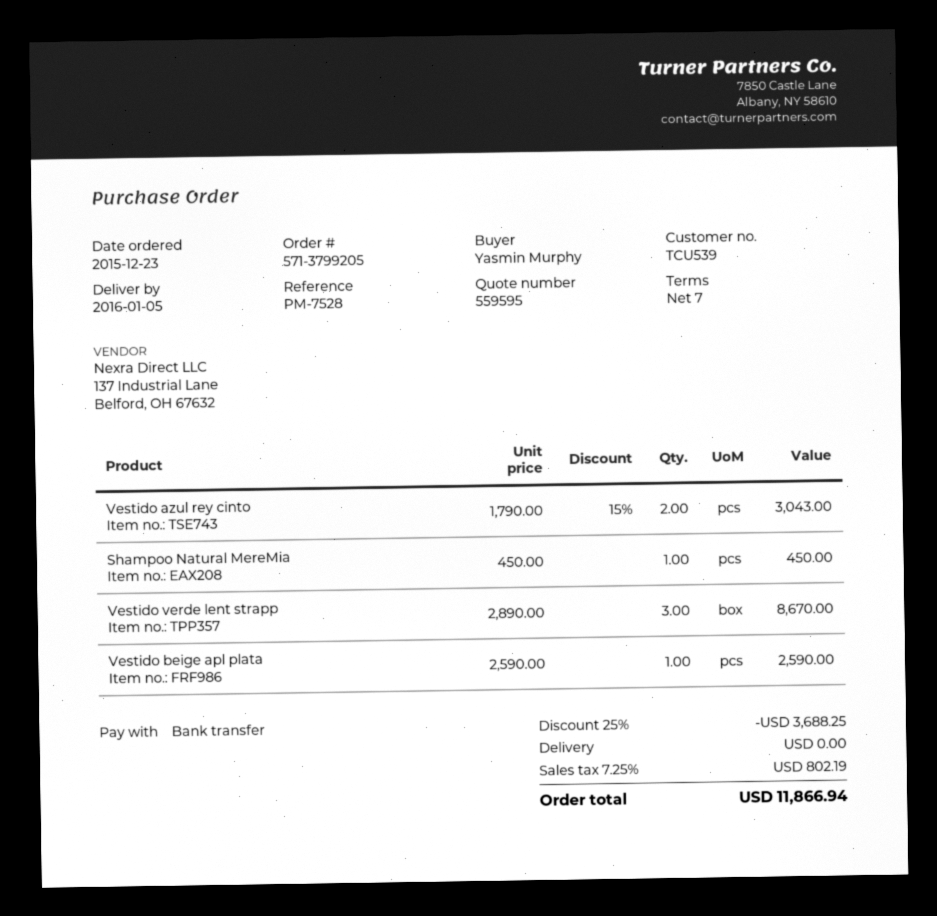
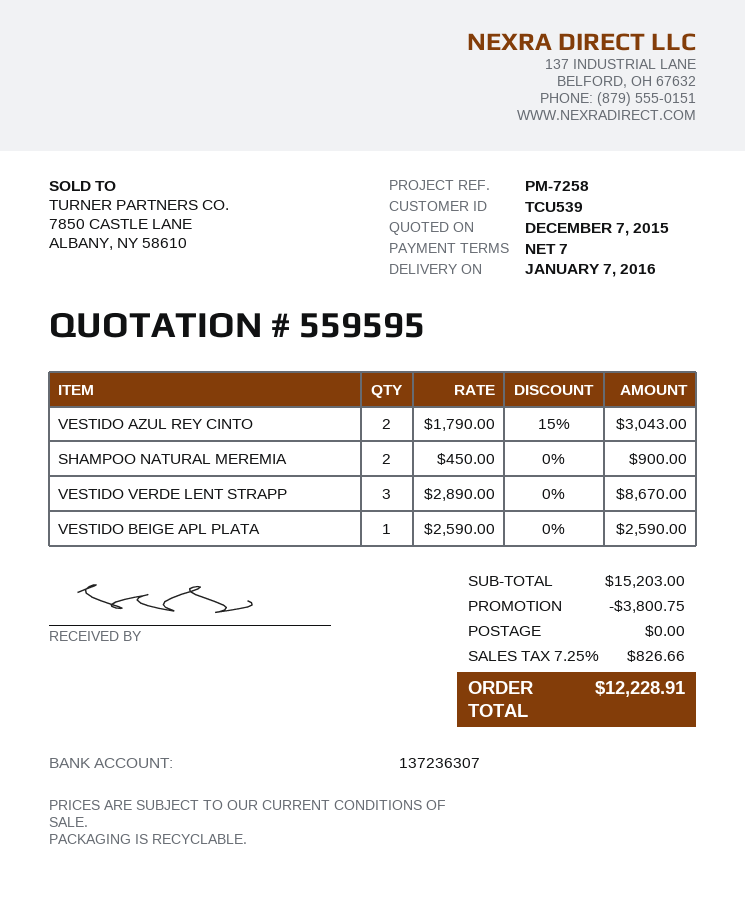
delivery date: 2016-01-05 -> 2016-01-07
reference: PM-7528 -> PM-7258
Shampoo Natural MereMia: 1 x 450.00 = 450.00 -> 2 x 450.00 = 900.00
discount: 3688.25 -> 3800.75
tax: 7.25% = 802.19 -> 7.25% = 826.66
total: 11866.94 -> 12228.91

